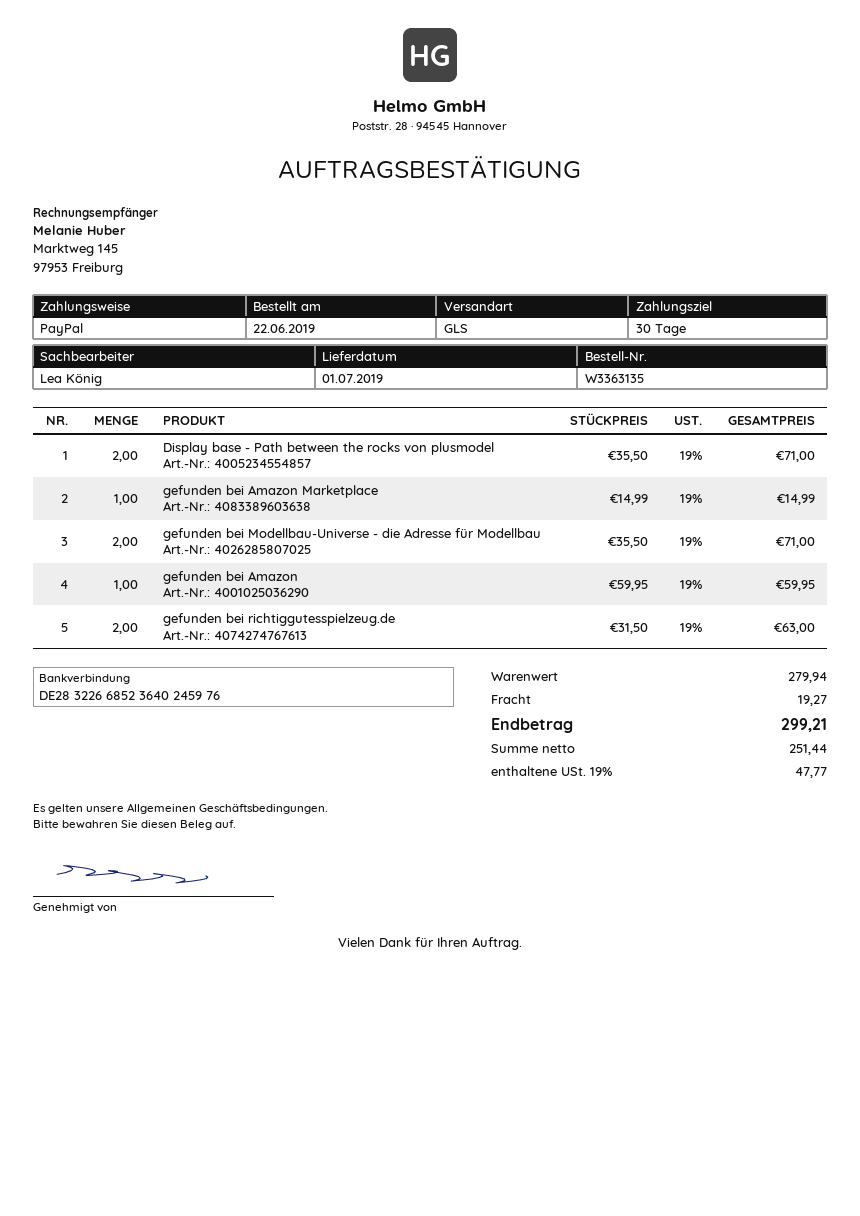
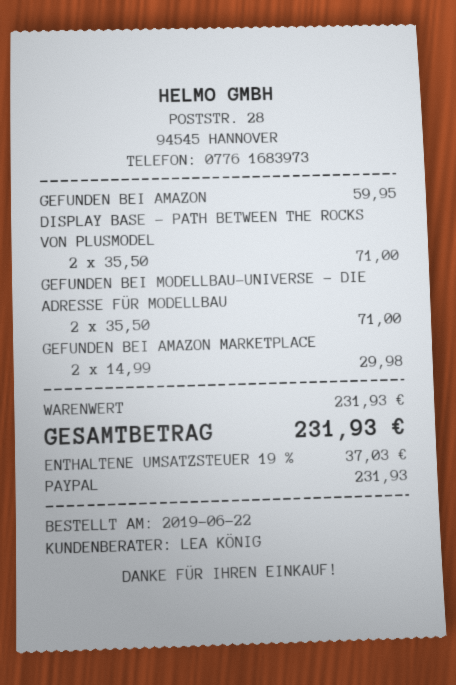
gefunden bei Amazon Marketplace: 1 x 14.99 = 14.99 -> 2 x 14.99 = 29.98
gefunden bei richtiggutesspielzeug.de: 2 x 31.50 = 63.00 -> none
subtotal: 279.94 -> 231.93
shipping: 19.27 -> none
tax: 19% = 47.77 -> 19% = 37.03
total: 299.21 -> 231.93

